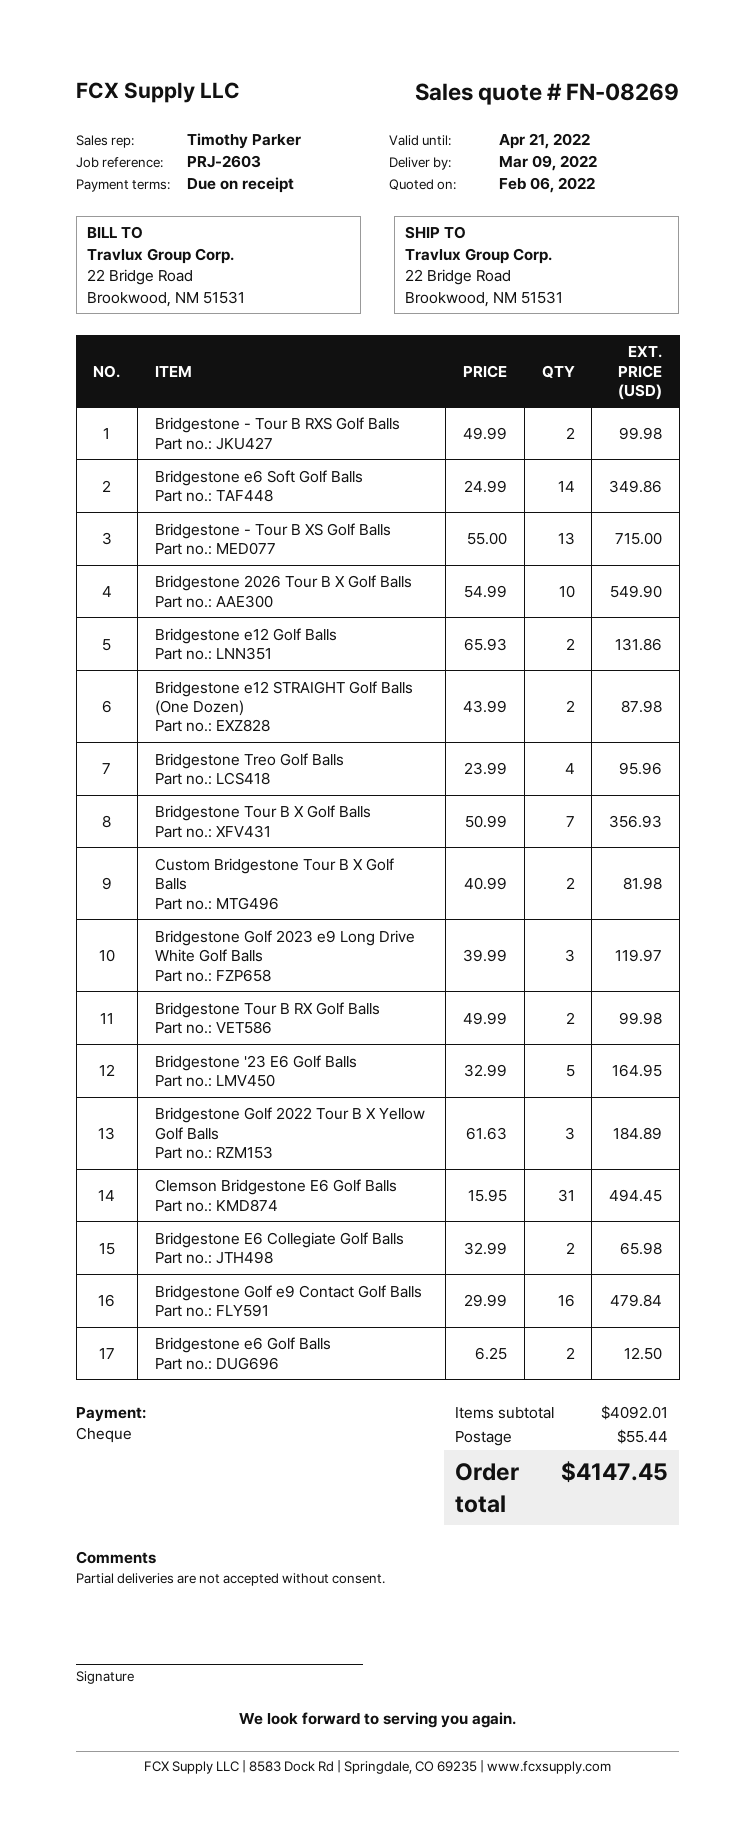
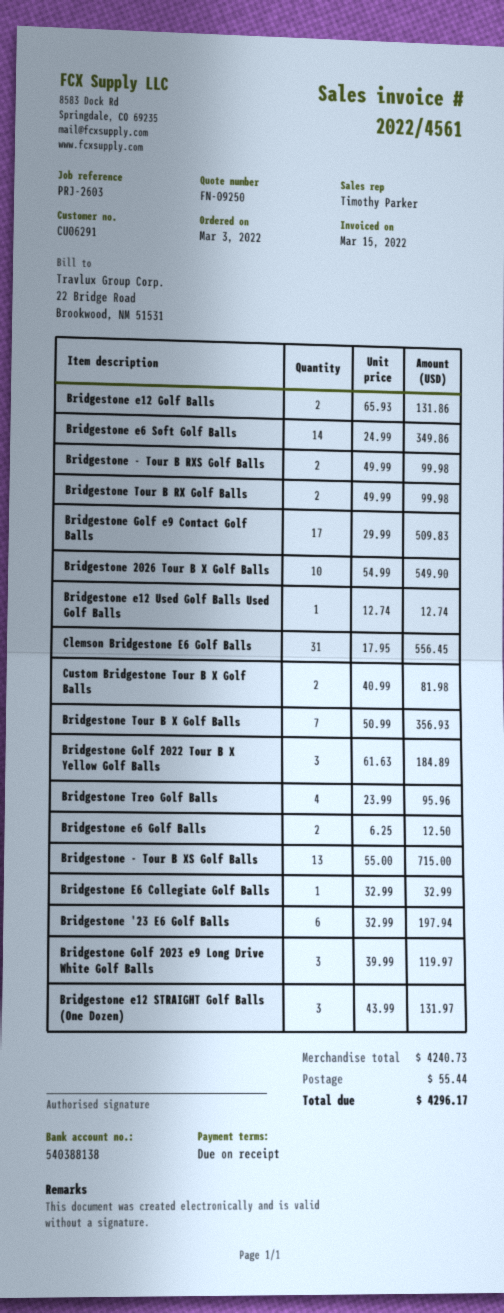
quote number: FN-08269 -> FN-09250
Bridgestone e12 STRAIGHT Golf Balls (One Dozen): 2 x 43.99 = 87.98 -> 3 x 43.99 = 131.97
Bridgestone '23 E6 Golf Balls: 5 x 32.99 = 164.95 -> 6 x 32.99 = 197.94
Clemson Bridgestone E6 Golf Balls: 31 x 15.95 = 494.45 -> 31 x 17.95 = 556.45
Bridgestone E6 Collegiate Golf Balls: 2 x 32.99 = 65.98 -> 1 x 32.99 = 32.99
Bridgestone Golf e9 Contact Golf Balls: 16 x 29.99 = 479.84 -> 17 x 29.99 = 509.83
Bridgestone e12 Used Golf Balls Used Golf Balls: none -> 1 x 12.74 = 12.74
subtotal: 4092.01 -> 4240.73
total: 4147.45 -> 4296.17

